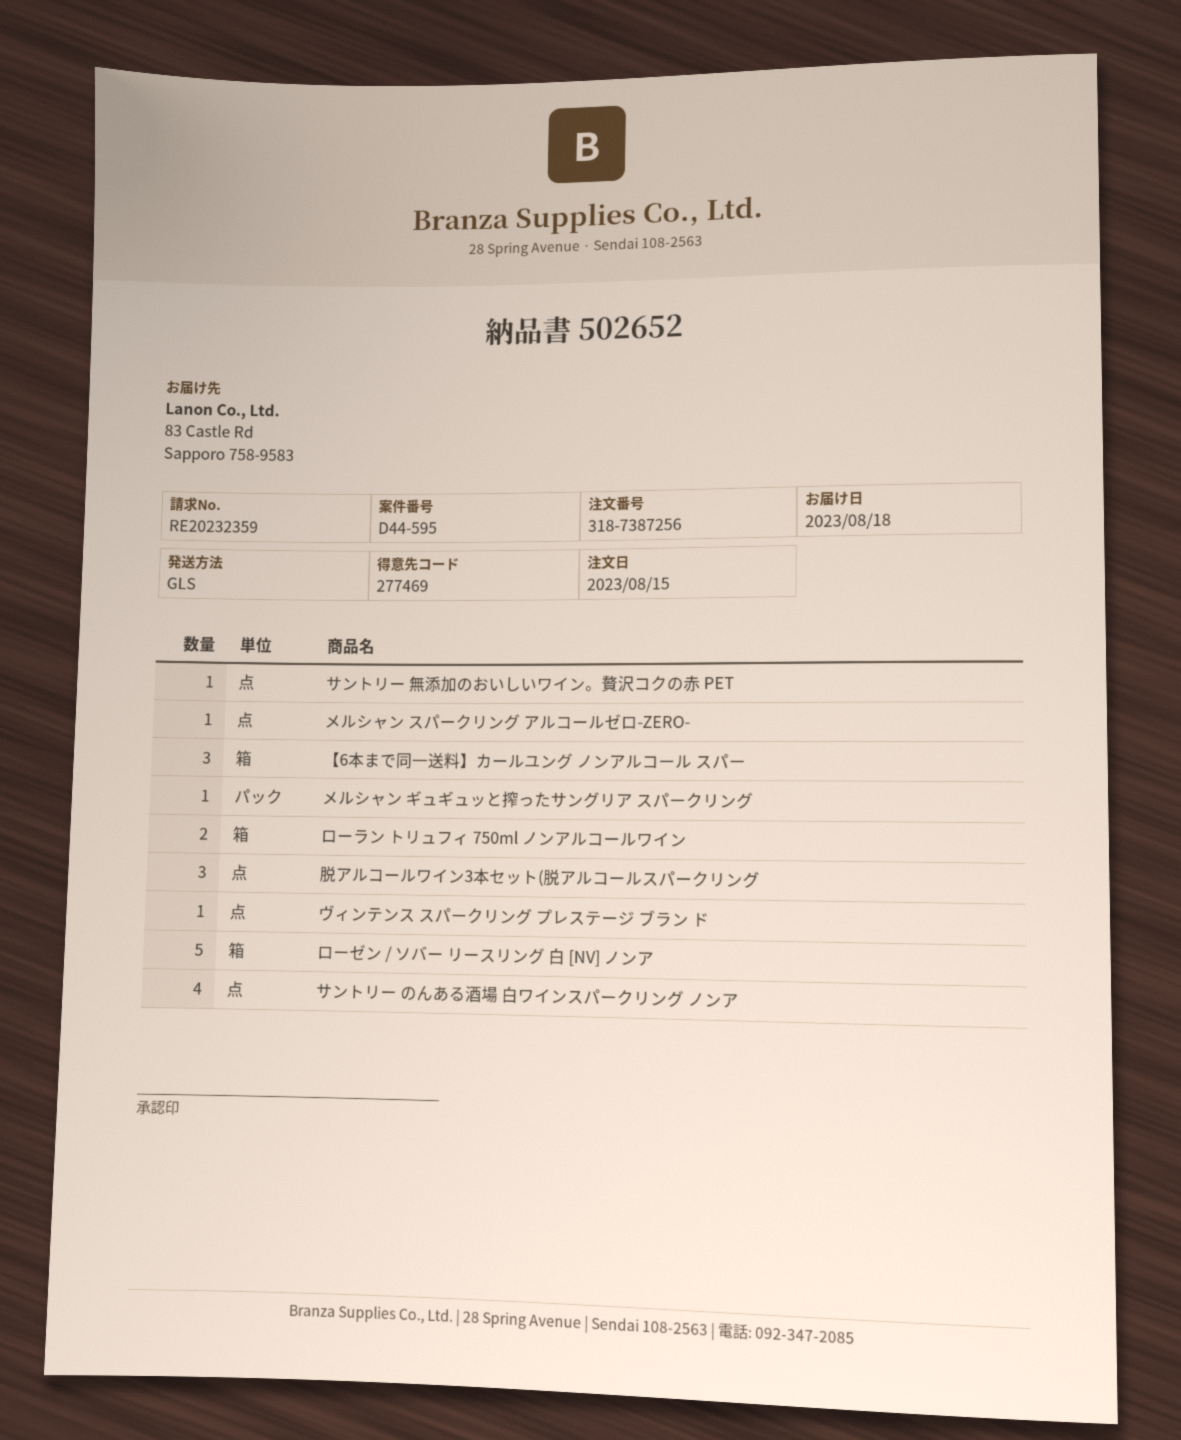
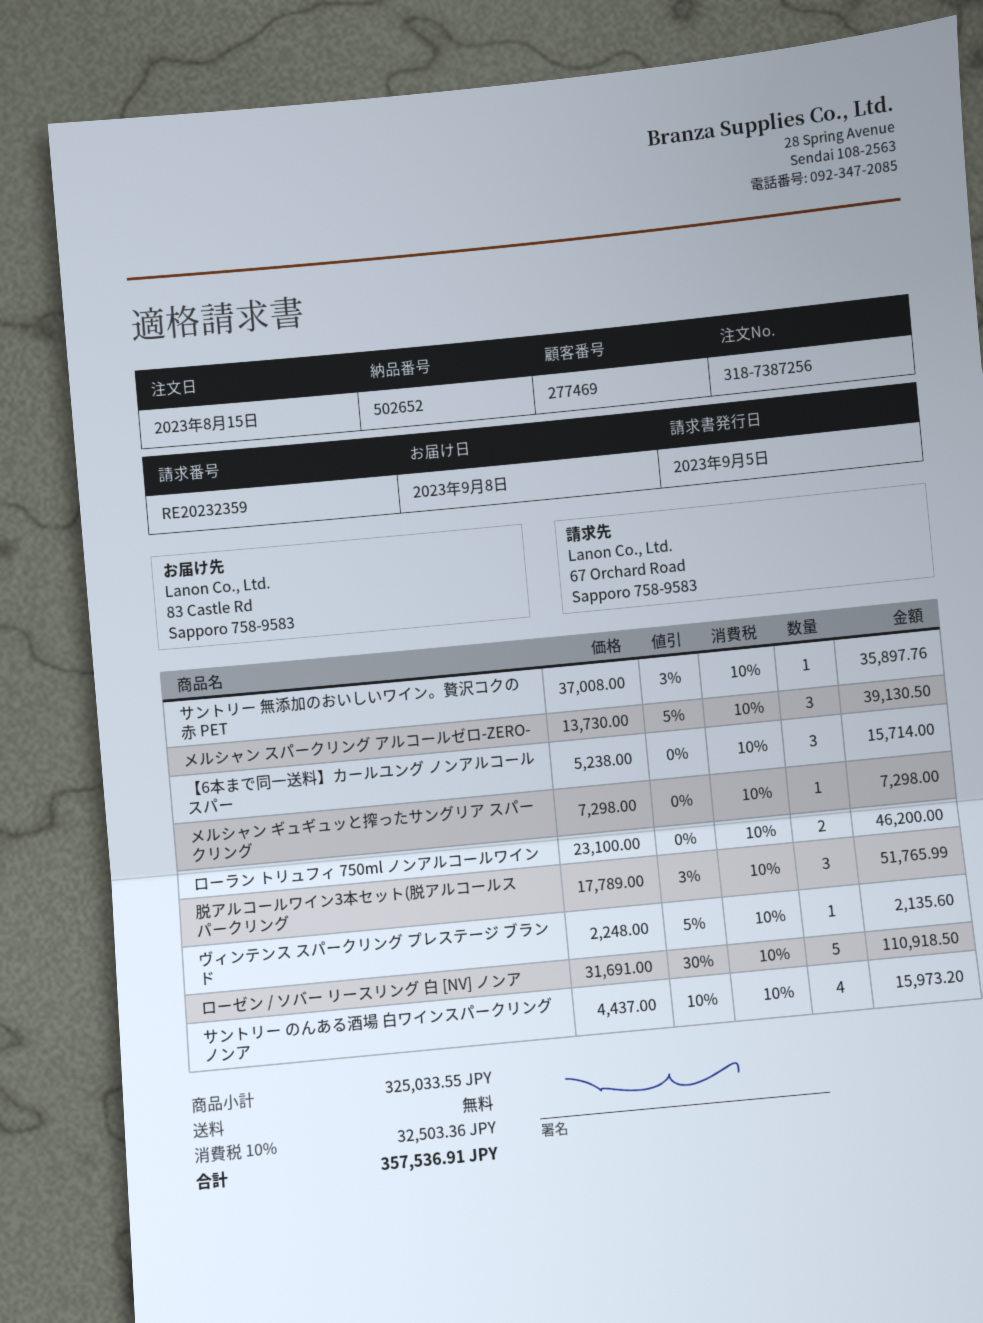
delivery date: 2023-08-18 -> 2023-09-08
メルシャン スパークリング アルコールゼロ-ZERO-: 1 -> 3

